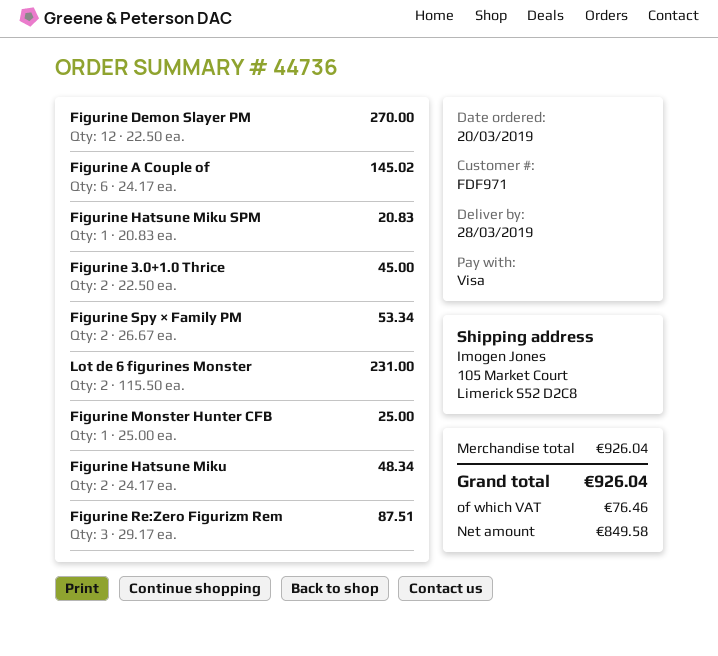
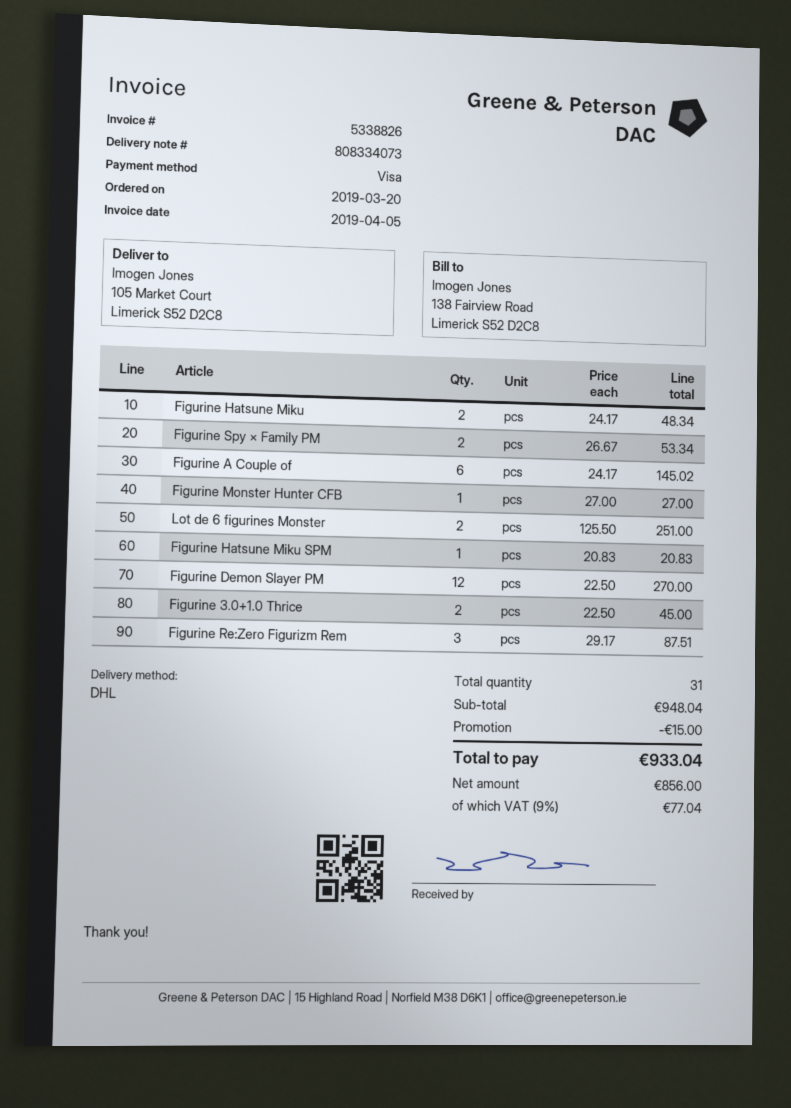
Lot de 6 figurines Monster: 2 x 115.50 = 231.00 -> 2 x 125.50 = 251.00
Figurine Monster Hunter CFB: 1 x 25.00 = 25.00 -> 1 x 27.00 = 27.00
subtotal: 926.04 -> 948.04
discount: none -> 15.00
net: 849.58 -> 856.00
tax: 76.46 -> 77.04
total: 926.04 -> 933.04

